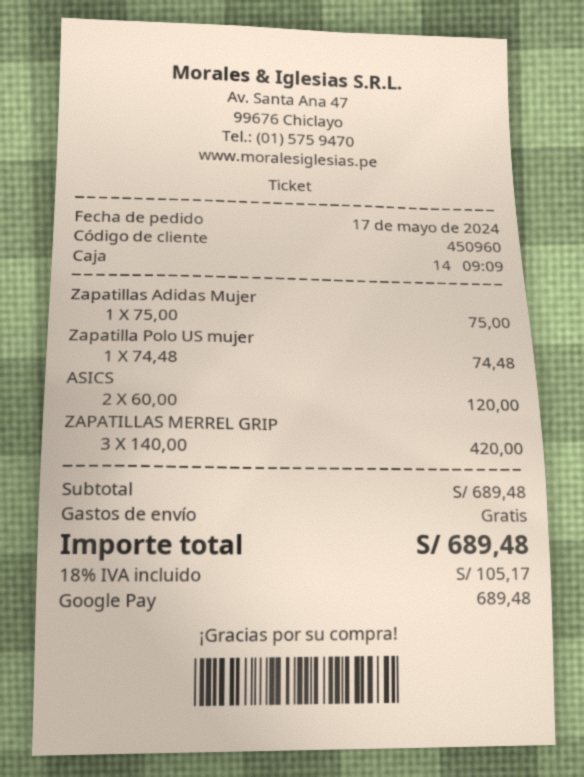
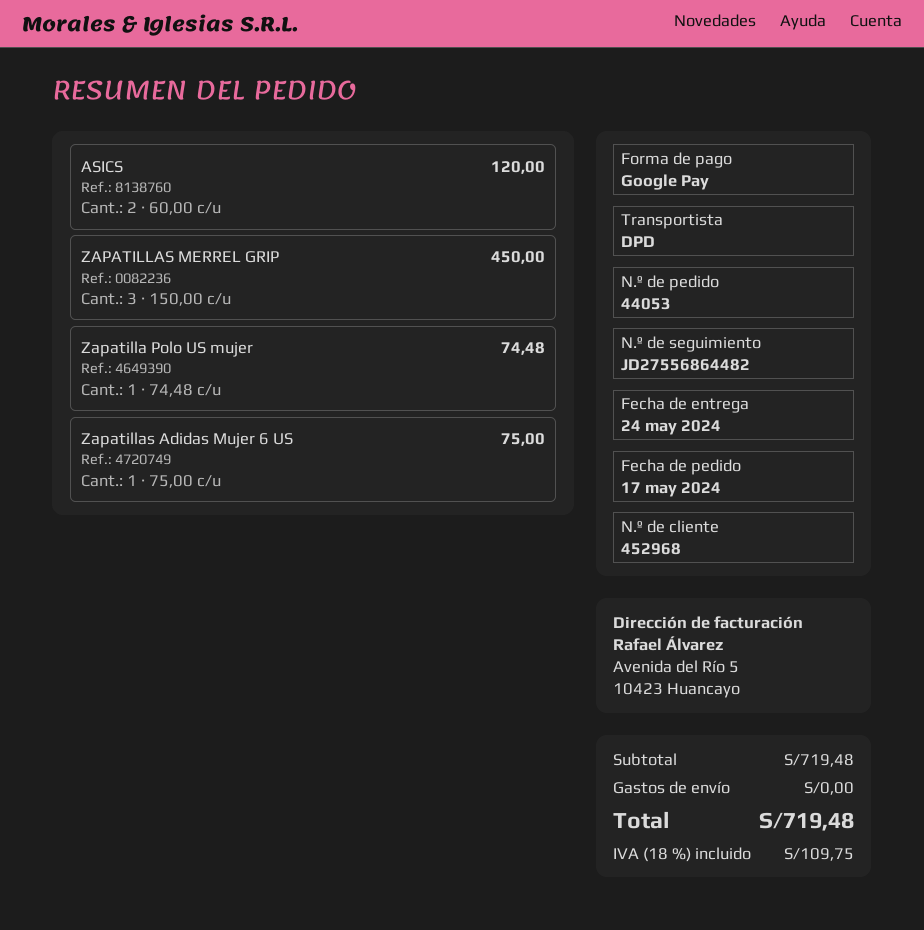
customer number: 450960 -> 452968
ZAPATILLAS MERREL GRIP: 3 x 140.00 = 420.00 -> 3 x 150.00 = 450.00
subtotal: 689.48 -> 719.48
tax: 18% = 105.17 -> 18% = 109.75
total: 689.48 -> 719.48

